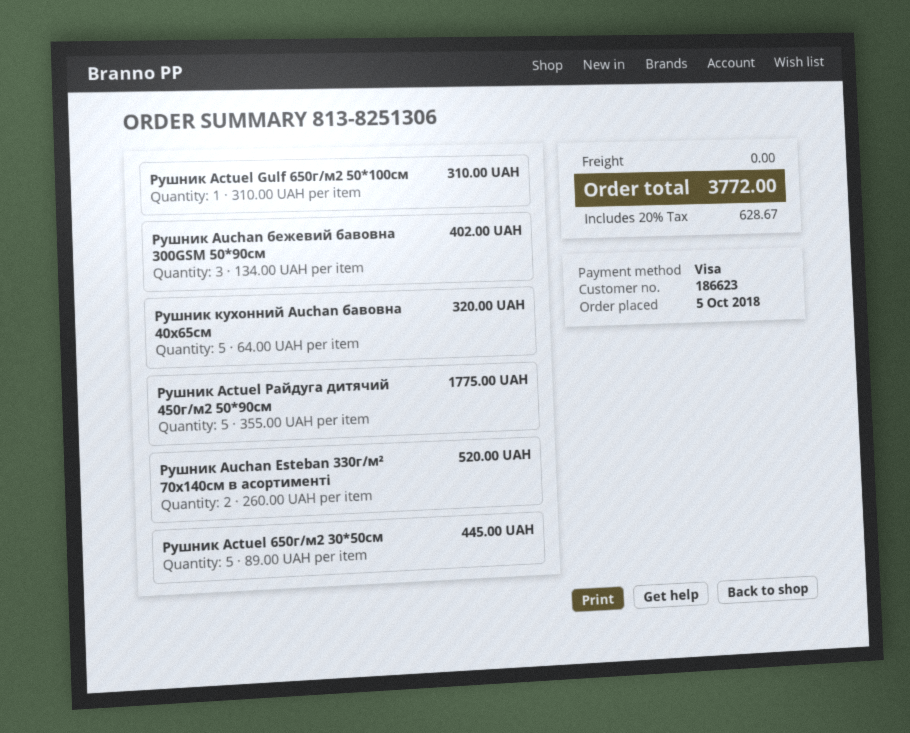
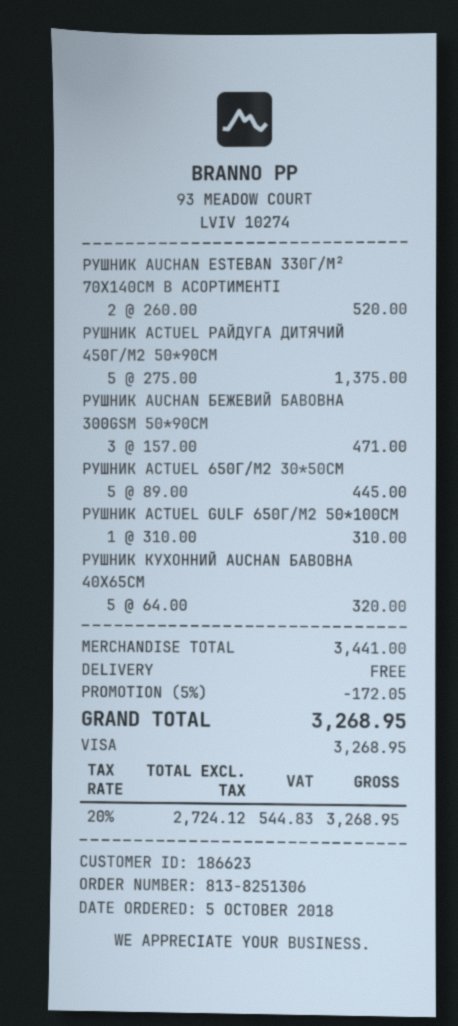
Рушник Auchan бежевий бавовна 300GSM 50*90см: 3 x 134.00 = 402.00 -> 3 x 157.00 = 471.00
Рушник Actuel Райдуга дитячий 450г/м2 50*90см: 5 x 355.00 = 1775.00 -> 5 x 275.00 = 1375.00
discount: none -> 5% = 172.05
tax: 20% = 628.67 -> 20% = 544.83
total: 3772.00 -> 3268.95

